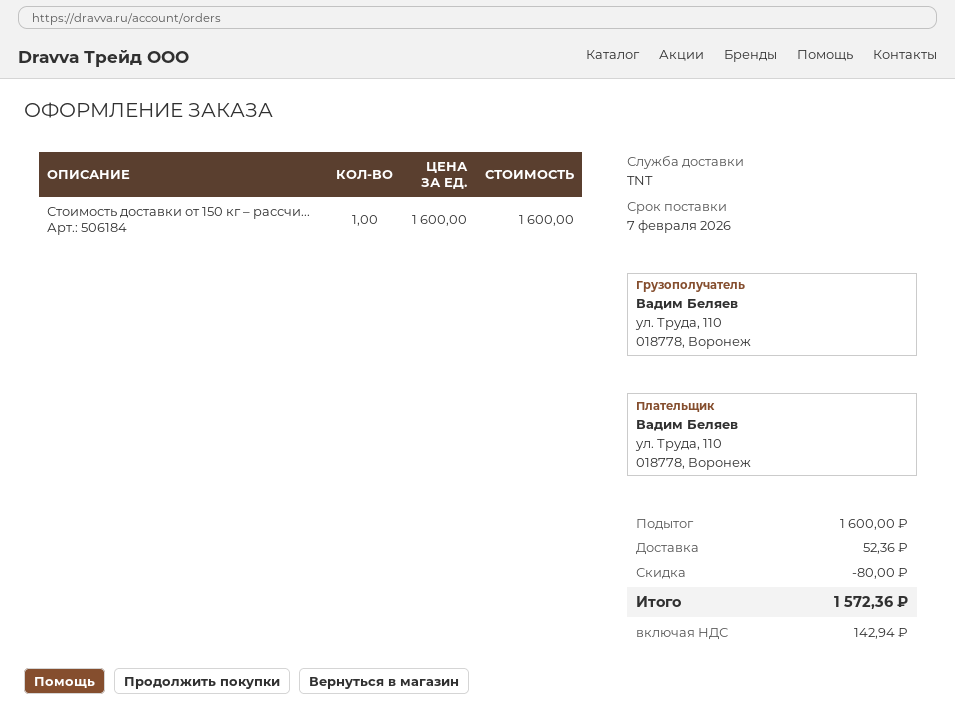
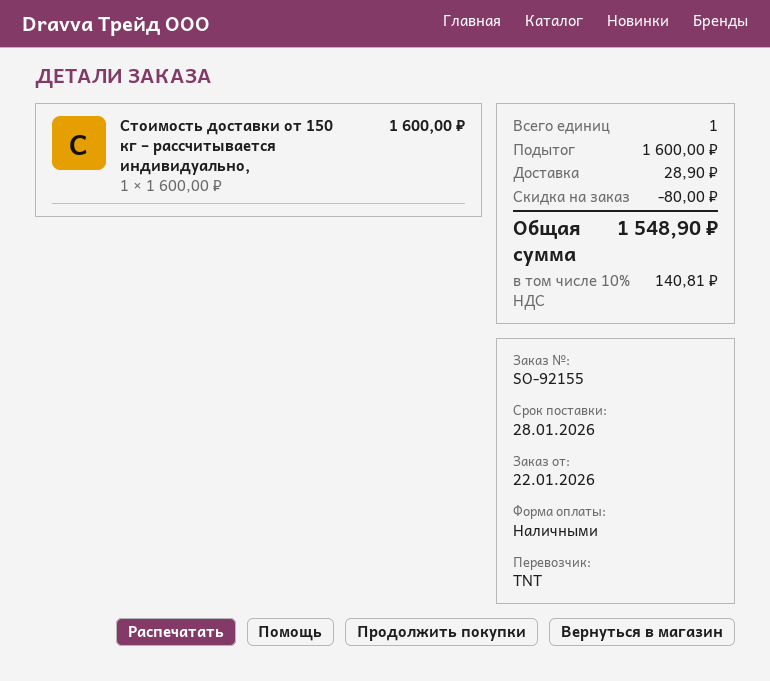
delivery date: 2026-02-07 -> 2026-01-28
shipping: 52.36 -> 28.90
tax: 142.94 -> 140.81
total: 1572.36 -> 1548.90

